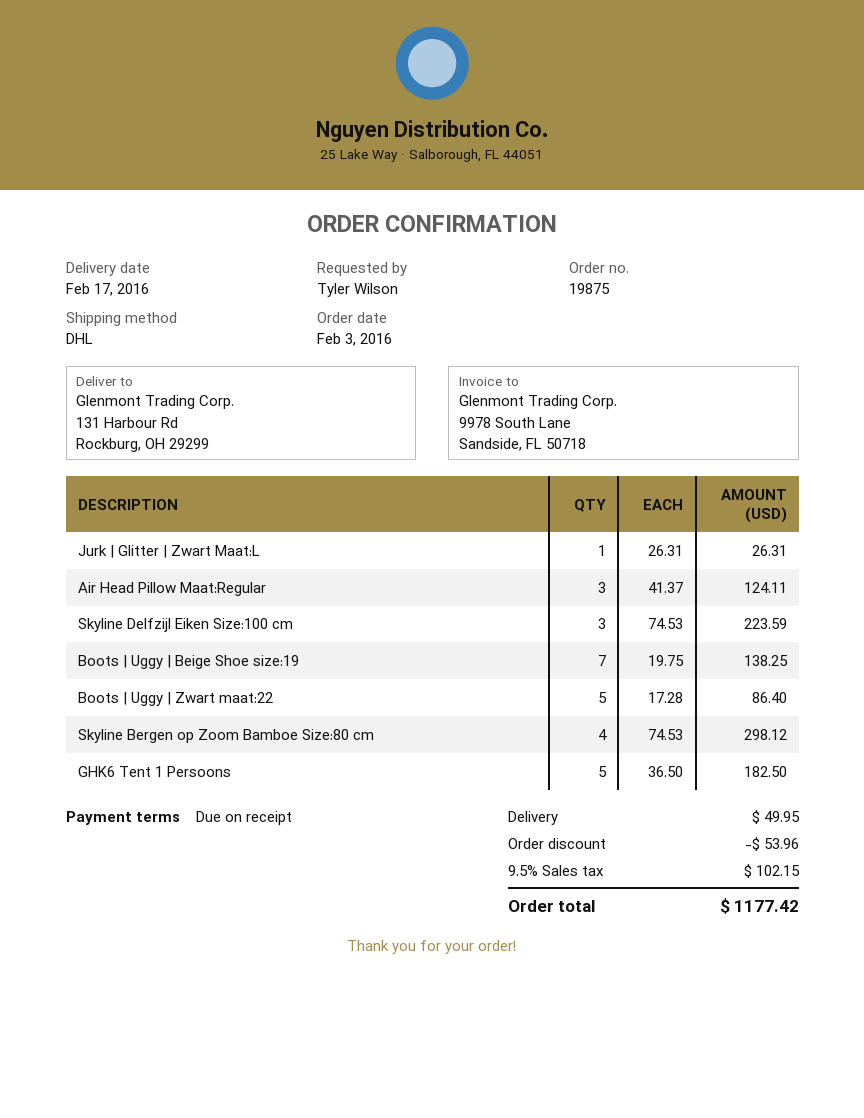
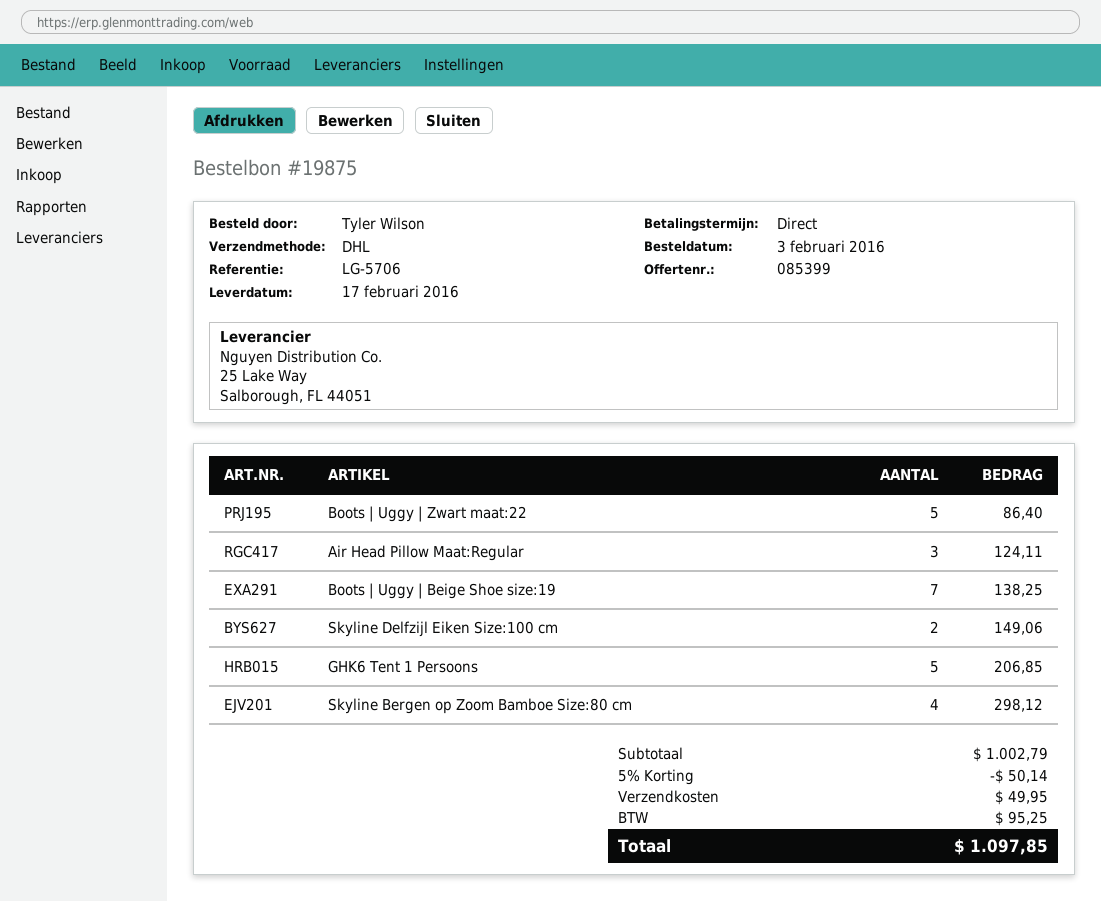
Jurk | Glitter | Zwart Maat:L: 1 for 26.31 -> none
Skyline Delfzijl Eiken Size:100 cm: 3 for 223.59 -> 2 for 149.06
GHK6 Tent 1 Persoons: 5 for 182.50 -> 5 for 206.85
discount: 53.96 -> 50.14
tax: 102.15 -> 95.25
total: 1177.42 -> 1097.85

